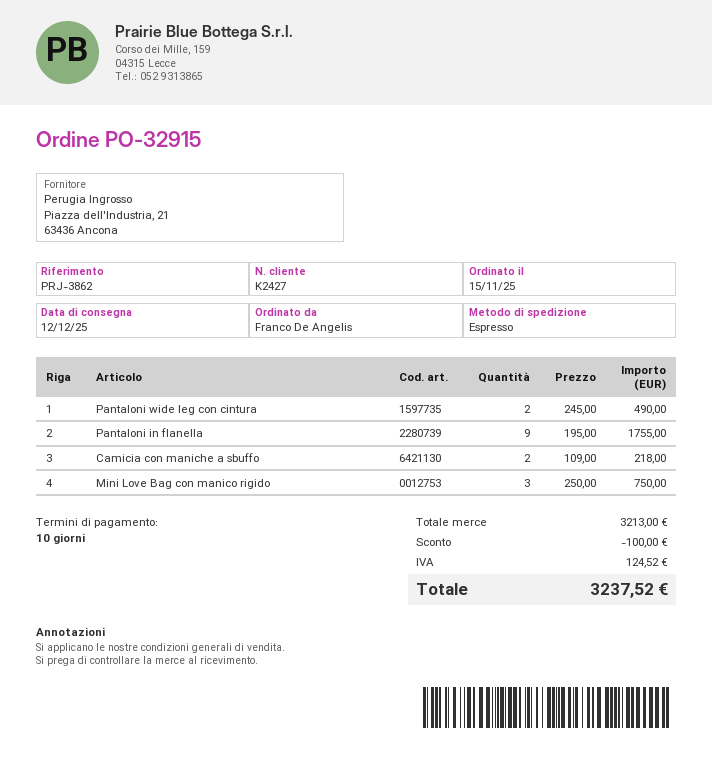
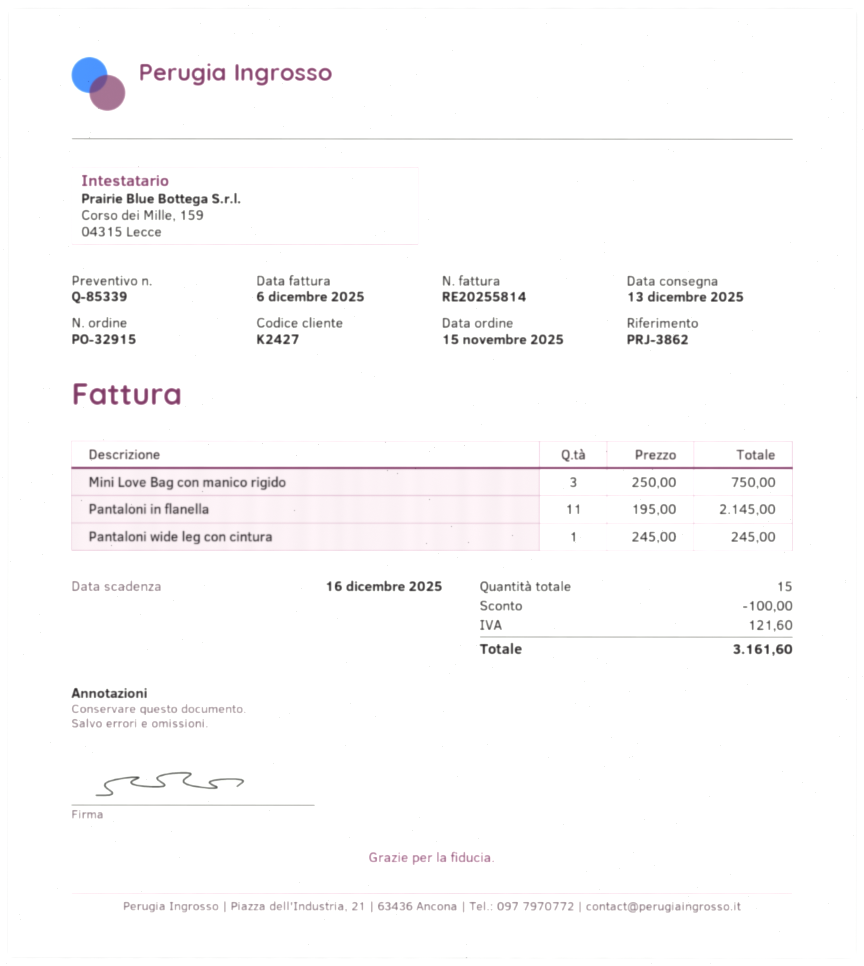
delivery date: 2025-12-12 -> 2025-12-13
Pantaloni wide leg con cintura: 2 x 245.00 = 490.00 -> 1 x 245.00 = 245.00
Pantaloni in flanella: 9 x 195.00 = 1755.00 -> 11 x 195.00 = 2145.00
Camicia con maniche a sbuffo: 2 x 109.00 = 218.00 -> none
tax: 124.52 -> 121.60
total: 3237.52 -> 3161.60

